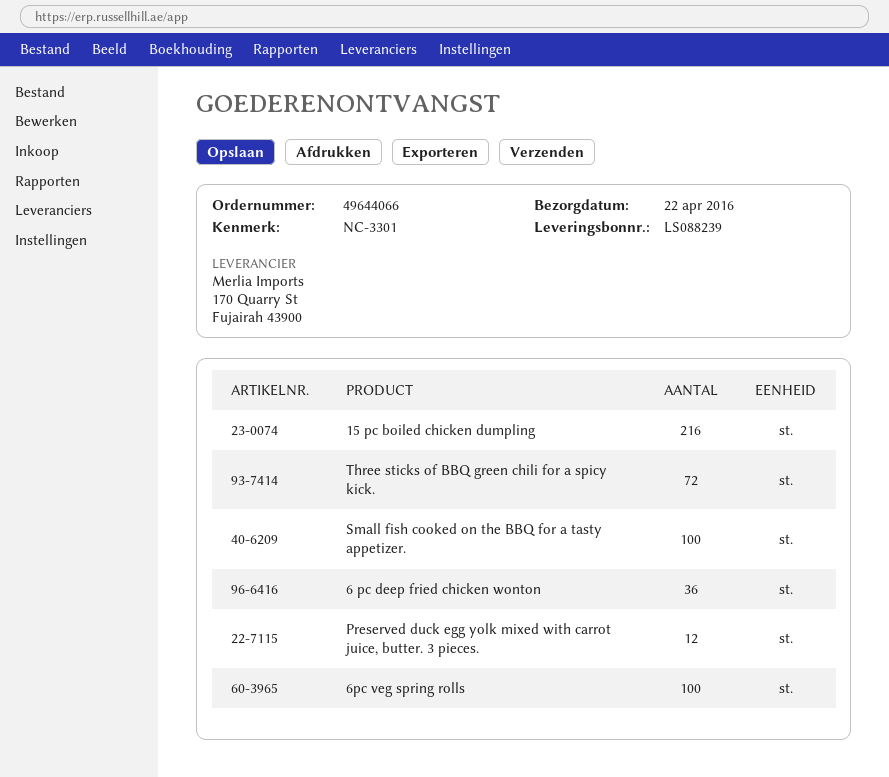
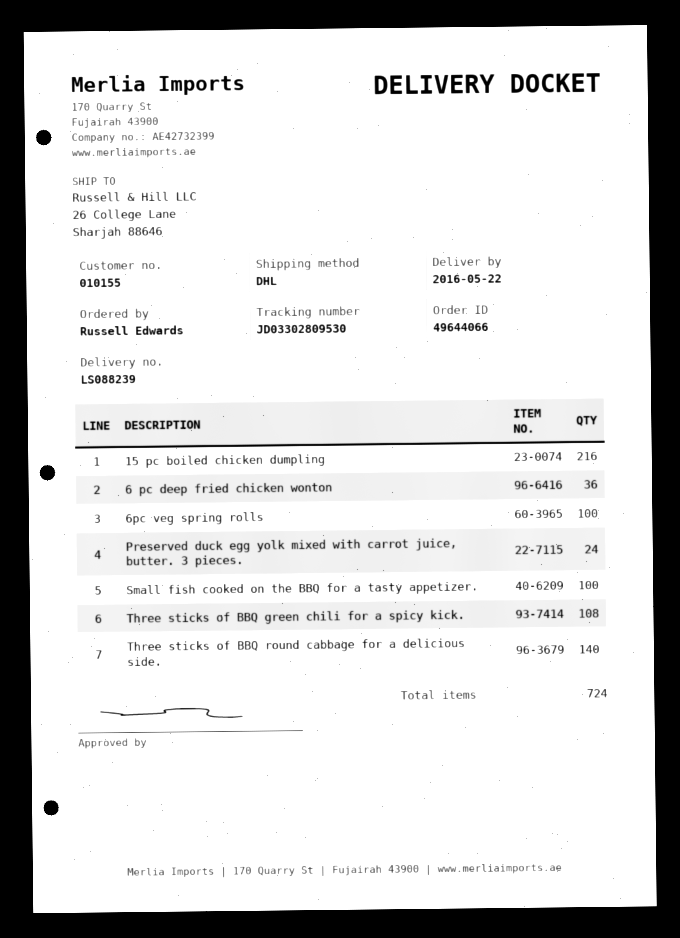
delivery date: 2016-04-22 -> 2016-05-22
Three sticks of BBQ green chili for a spicy kick.: 72 -> 108
Preserved duck egg yolk mixed with carrot juice, butter. 3 pieces.: 12 -> 24
Three sticks of BBQ round cabbage for a delicious side.: none -> 140

